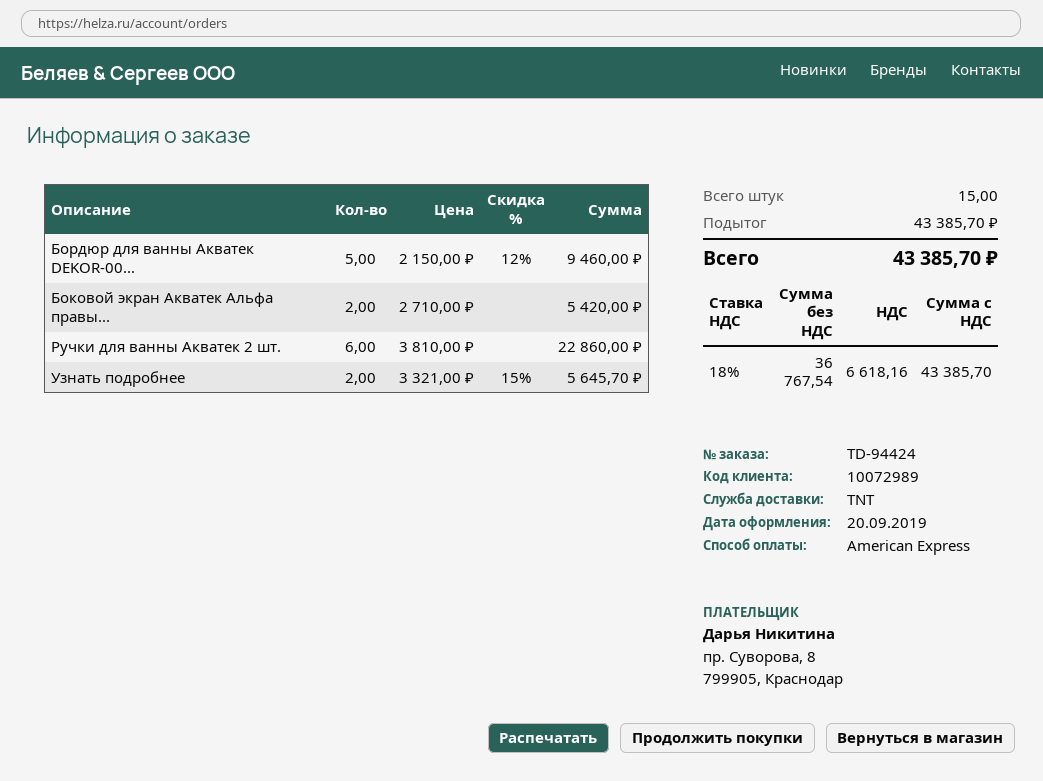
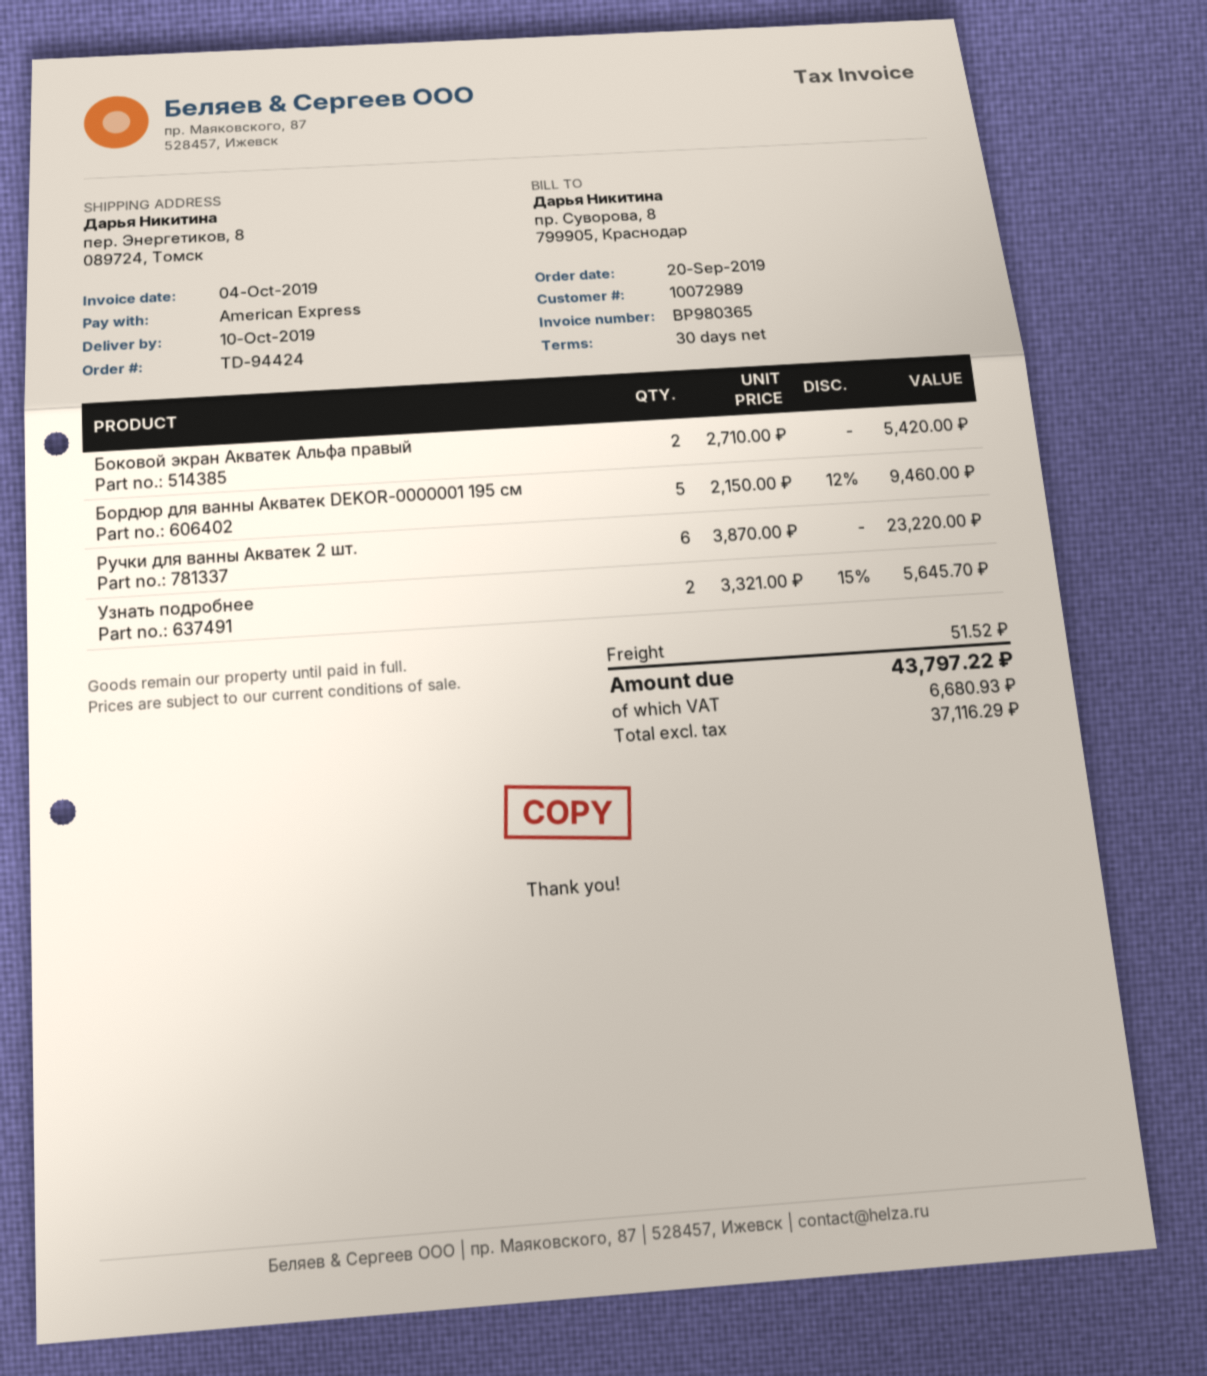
Ручки для ванны Акватек 2 шт.: 6 x 3810.00 = 22860.00 -> 6 x 3870.00 = 23220.00
shipping: none -> 51.52
net: 36767.54 -> 37116.29
tax: 6618.16 -> 6680.93
total: 43385.70 -> 43797.22

